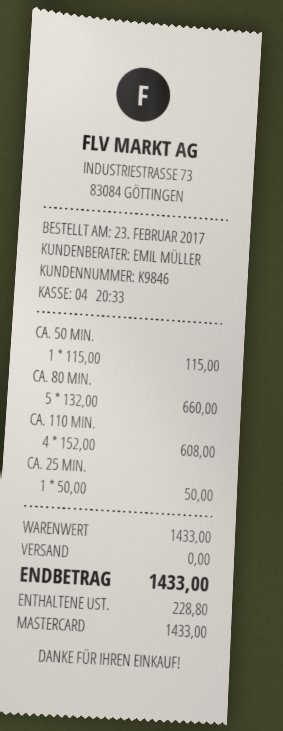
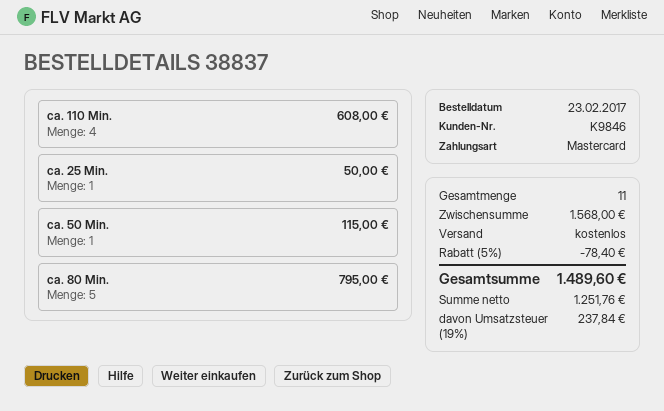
CA. 80 MIN.: 5 for 660.00 -> 5 for 795.00
subtotal: 1433.00 -> 1568.00
discount: none -> 5% = 78.40
tax: 228.80 -> 237.84
total: 1433.00 -> 1489.60

